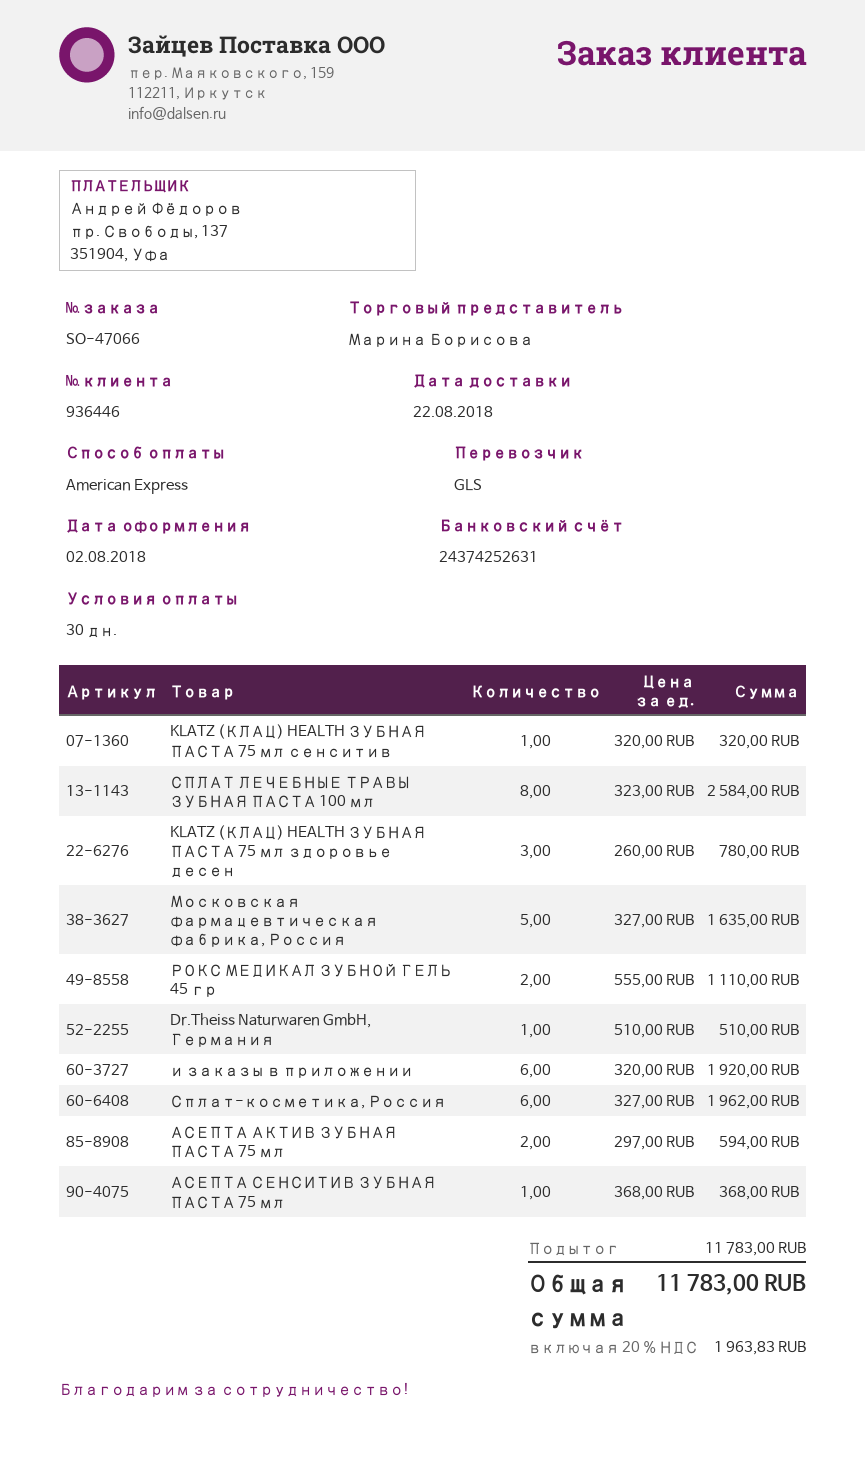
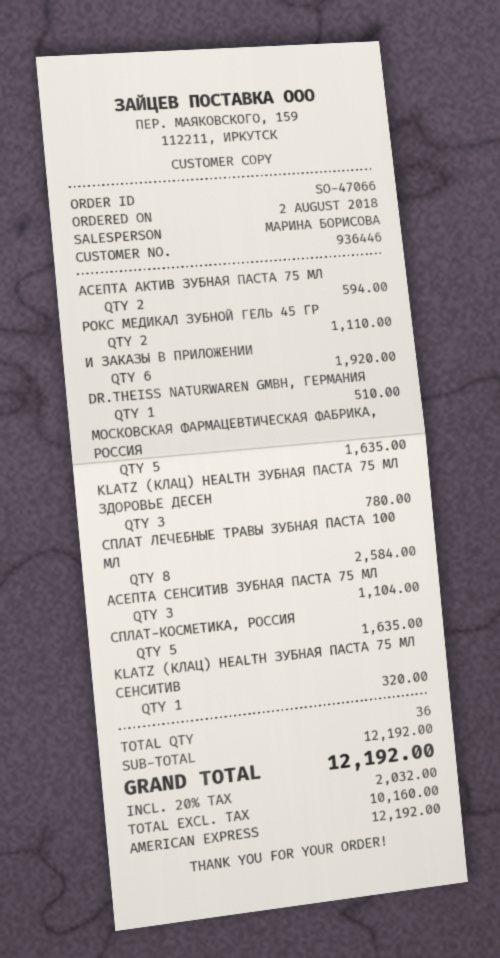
Сплат-косметика, Россия: 6 for 1962.00 -> 5 for 1635.00
АСЕПТА СЕНСИТИВ ЗУБНАЯ ПАСТА 75 мл: 1 for 368.00 -> 3 for 1104.00
subtotal: 11783.00 -> 12192.00
tax: 20% = 1963.83 -> 20% = 2032.00
total: 11783.00 -> 12192.00

